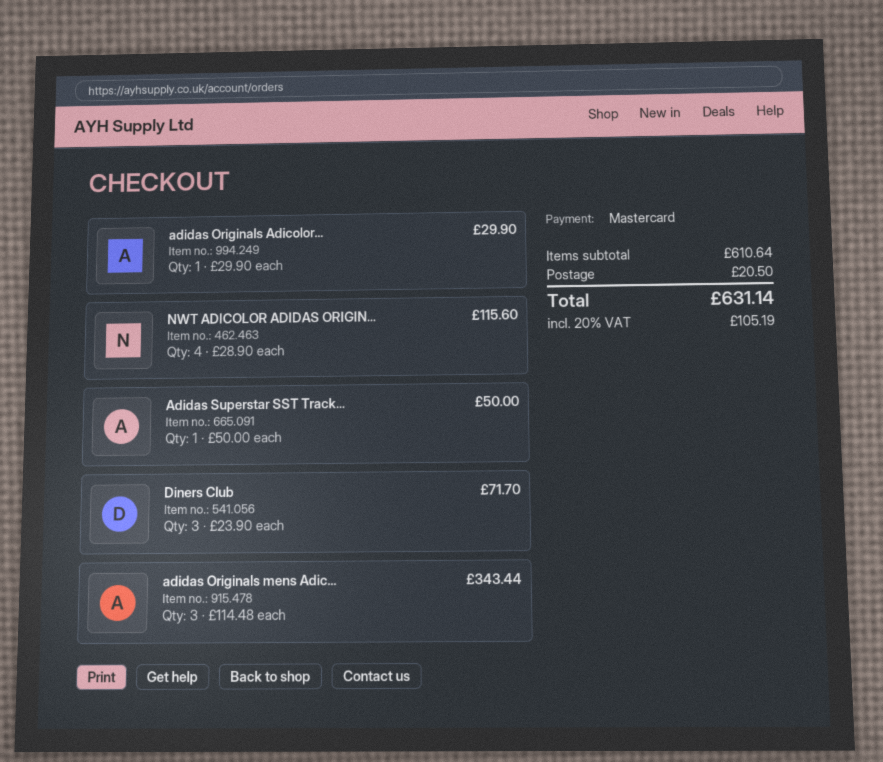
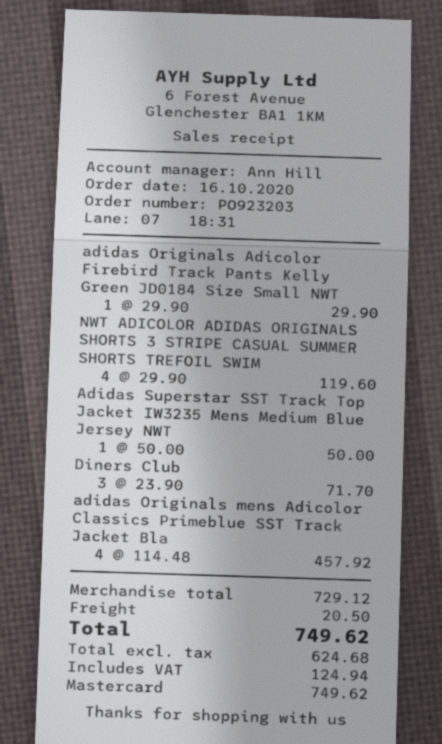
NWT ADICOLOR ADIDAS ORIGIN...: 4 x 28.90 = 115.60 -> 4 x 29.90 = 119.60
adidas Originals mens Adic...: 3 x 114.48 = 343.44 -> 4 x 114.48 = 457.92
subtotal: 610.64 -> 729.12
tax: 105.19 -> 124.94
total: 631.14 -> 749.62

